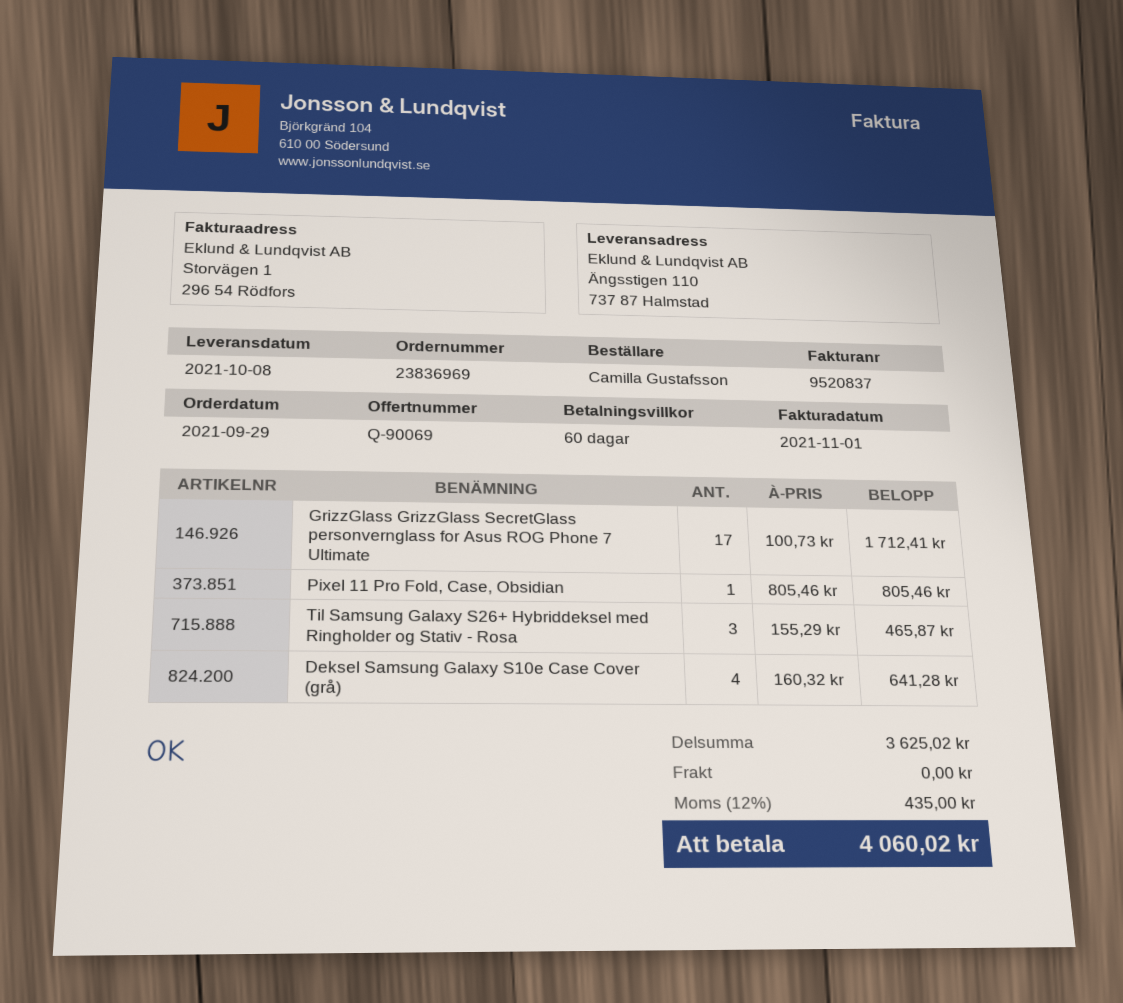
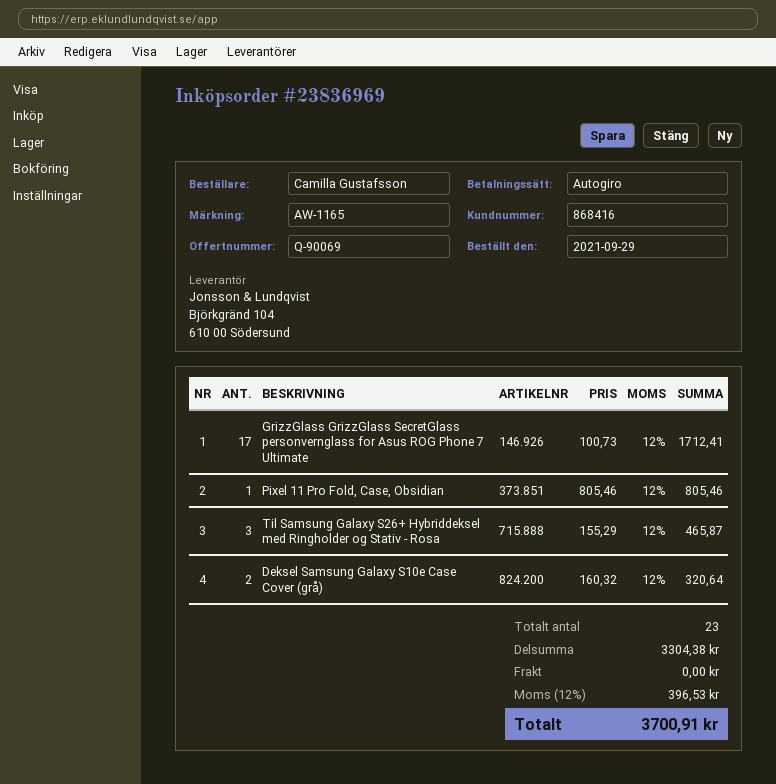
Deksel Samsung Galaxy S10e Case Cover (grå): 4 x 160.32 = 641.28 -> 2 x 160.32 = 320.64
subtotal: 3625.02 -> 3304.38
tax: 12% = 435.00 -> 12% = 396.53
total: 4060.02 -> 3700.91

